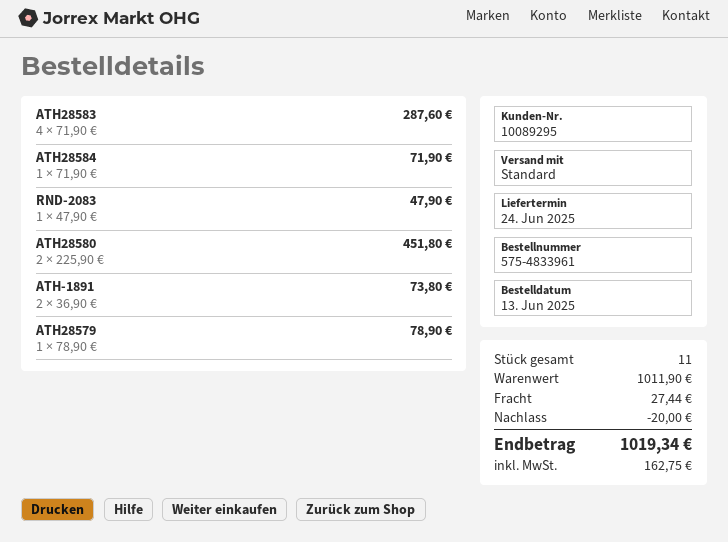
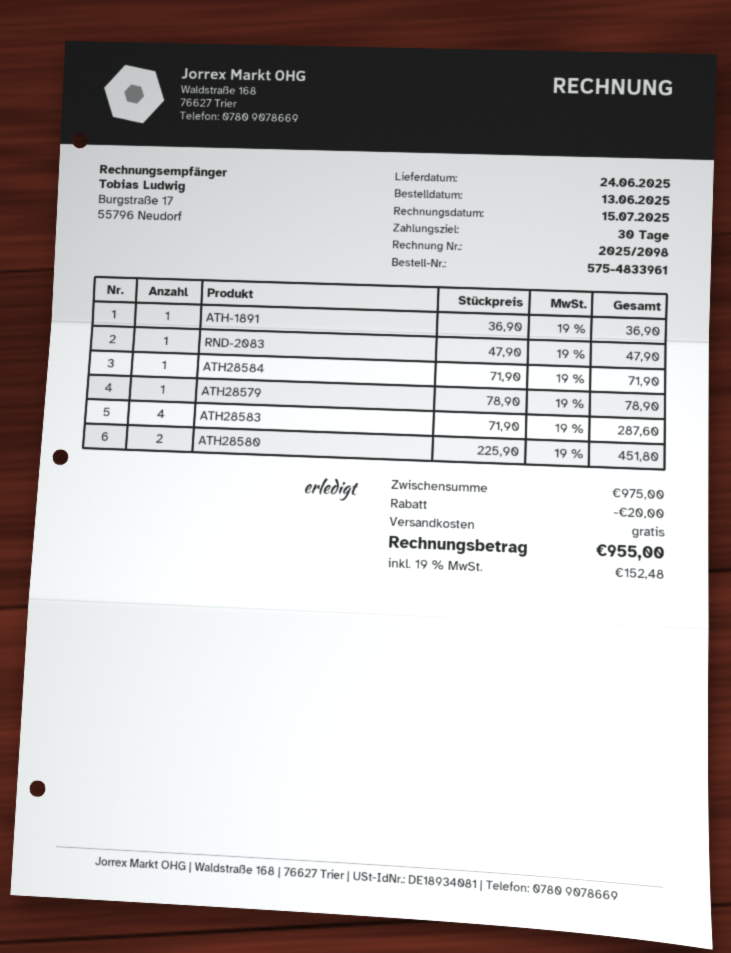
ATH-1891: 2 x 36.90 = 73.80 -> 1 x 36.90 = 36.90
subtotal: 1011.90 -> 975.00
shipping: 27.44 -> 0.00
tax: 162.75 -> 152.48
total: 1019.34 -> 955.00

